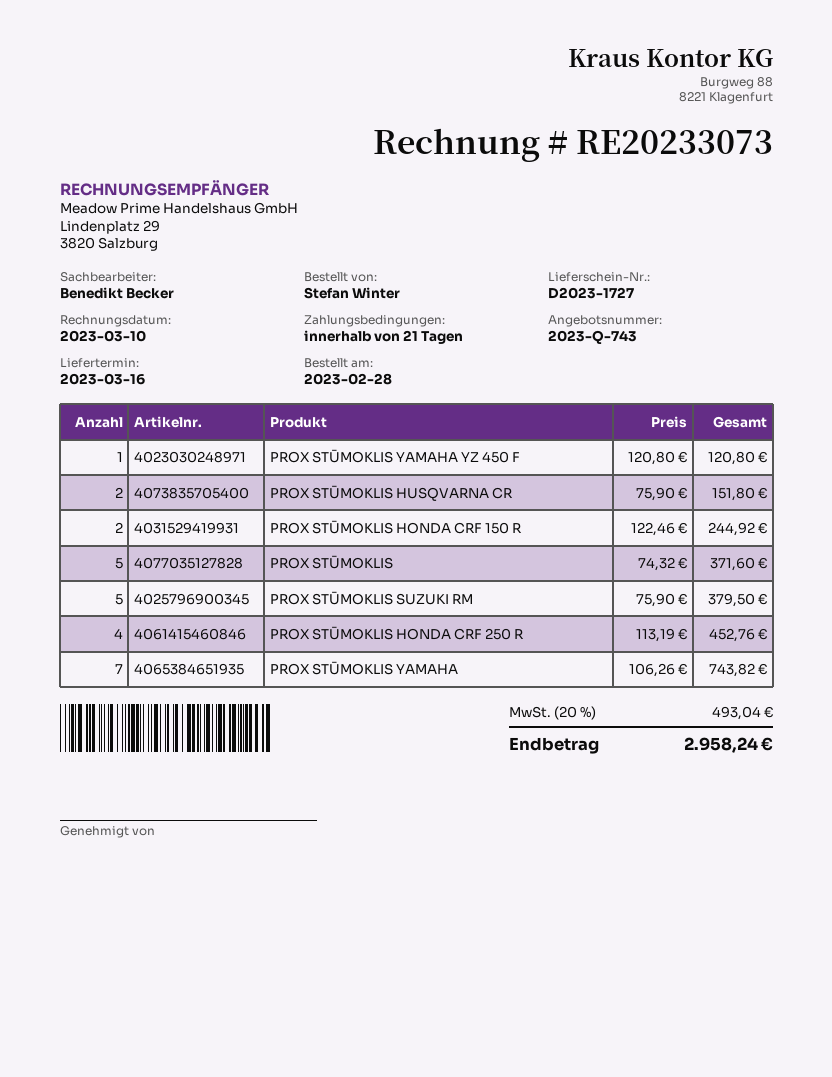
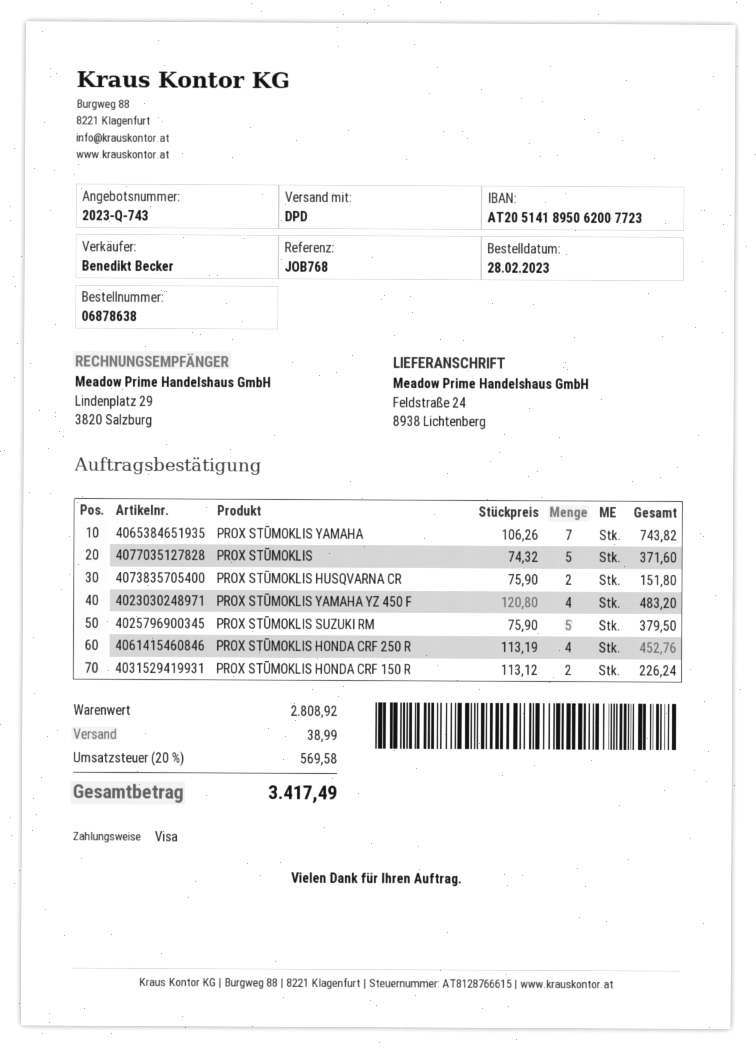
PROX STŪMOKLIS YAMAHA YZ 450 F: 1 x 120.80 = 120.80 -> 4 x 120.80 = 483.20
PROX STŪMOKLIS HONDA CRF 150 R: 2 x 122.46 = 244.92 -> 2 x 113.12 = 226.24
shipping: none -> 38.99
tax: 20% = 493.04 -> 20% = 569.58
total: 2958.24 -> 3417.49

